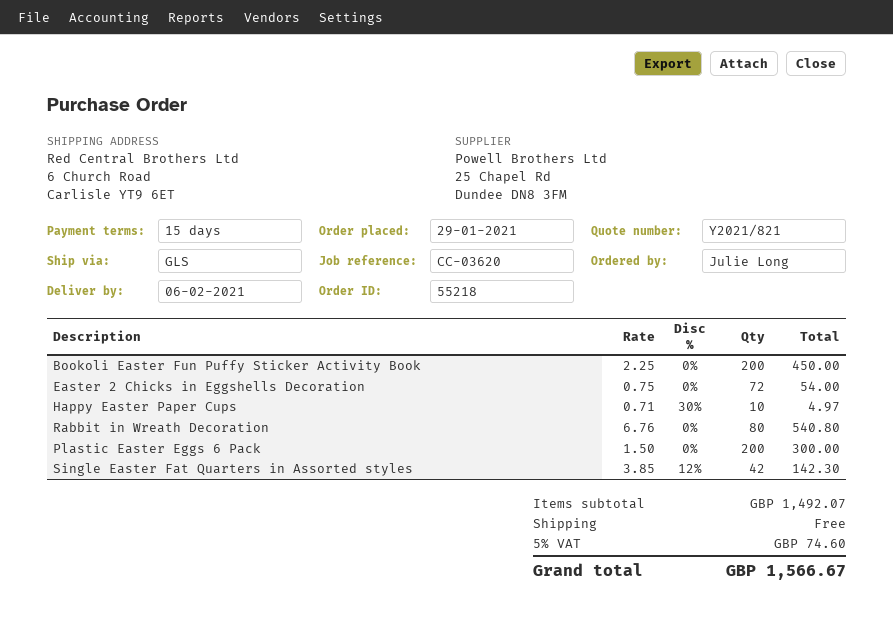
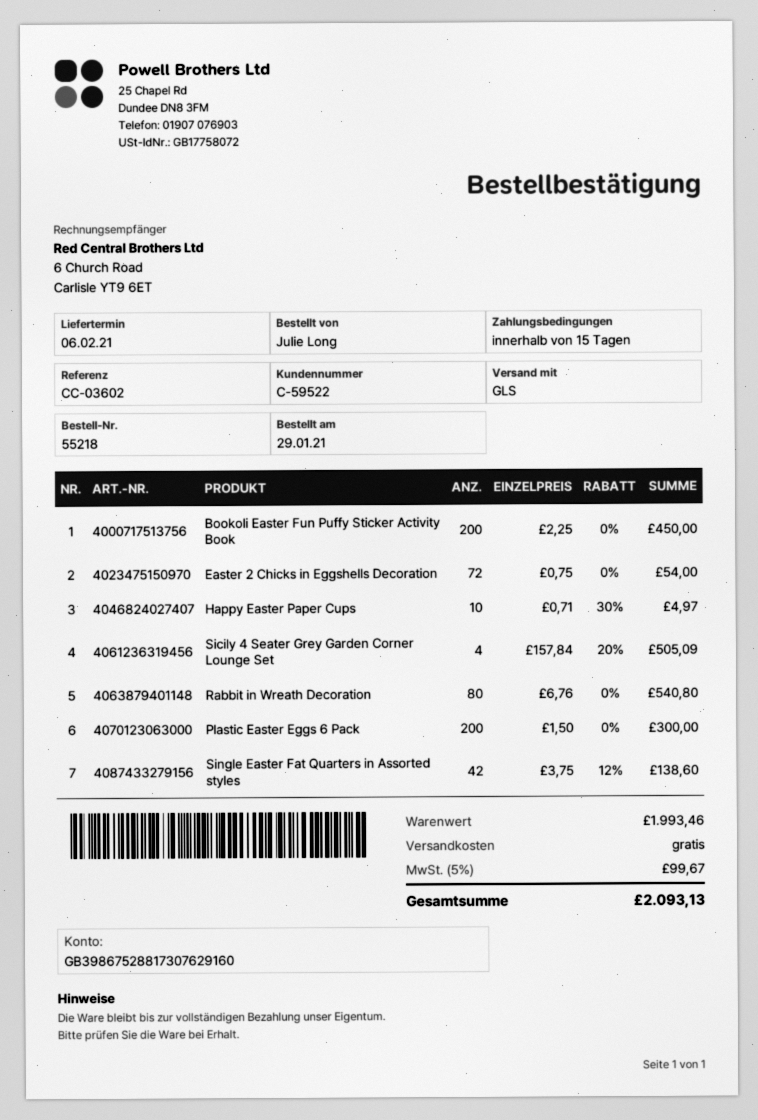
reference: CC-03620 -> CC-03602
Single Easter Fat Quarters in Assorted styles: 42 x 3.85 - 12% = 142.30 -> 42 x 3.75 - 12% = 138.60
Sicily 4 Seater Grey Garden Corner Lounge Set: none -> 4 x 157.84 - 20% = 505.09
subtotal: 1492.07 -> 1993.46
tax: 5% = 74.60 -> 5% = 99.67
total: 1566.67 -> 2093.13

